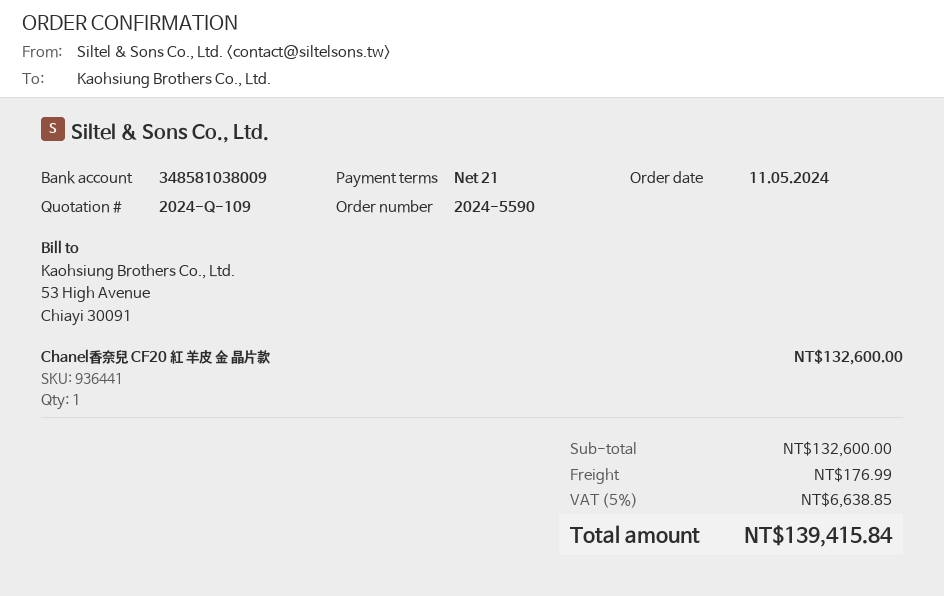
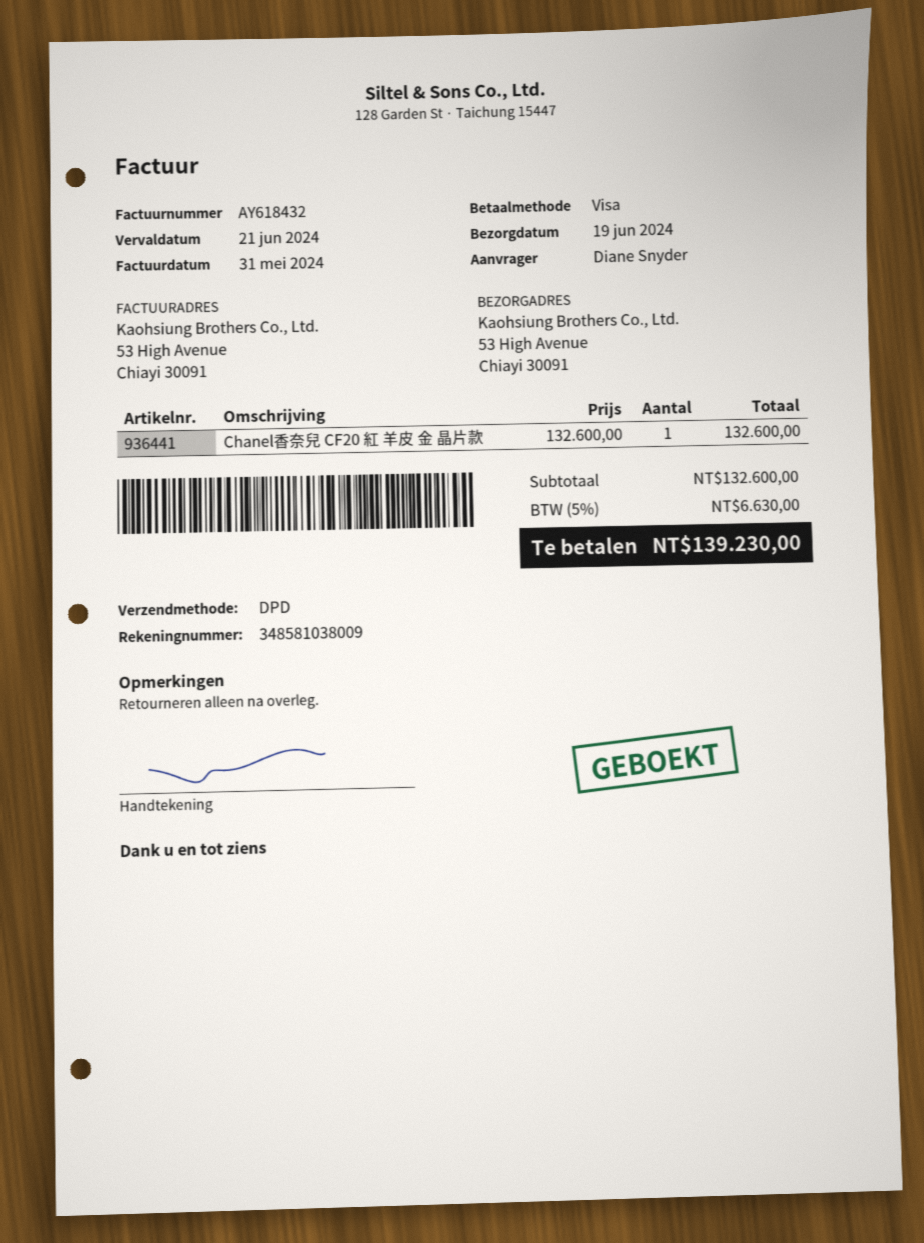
shipping: 176.99 -> none
tax: 5% = 6638.85 -> 5% = 6630.00
total: 139415.84 -> 139230.00

